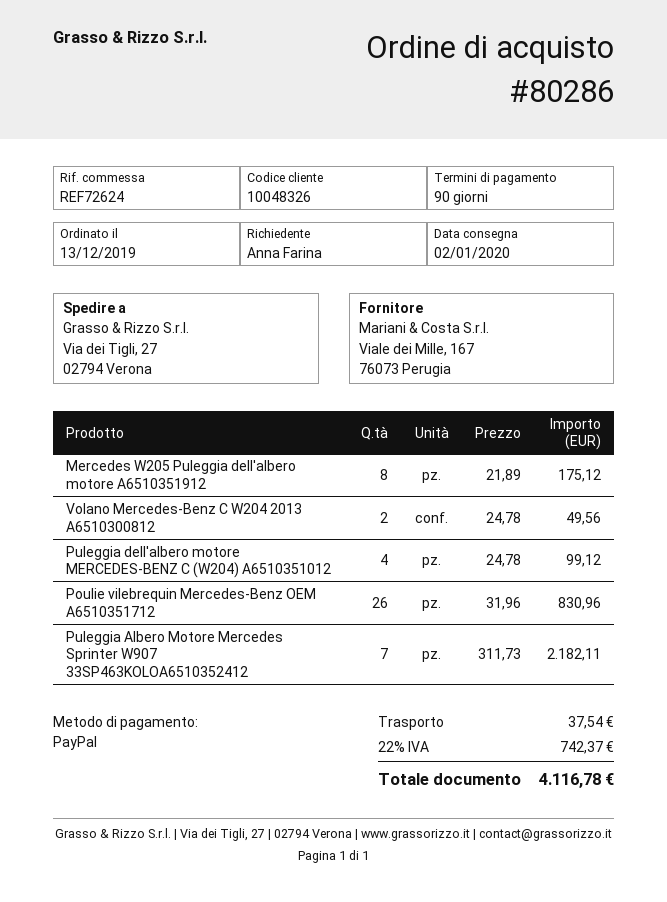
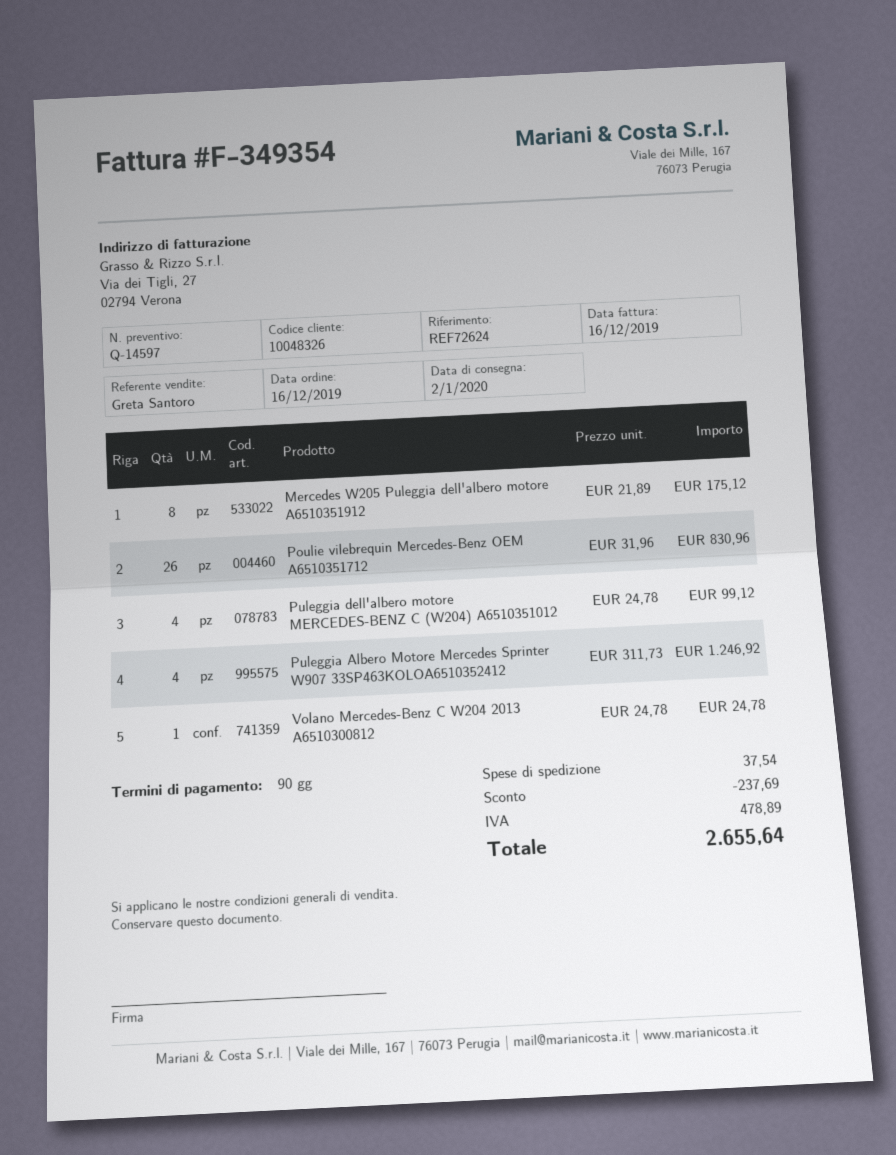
order date: 2019-12-13 -> 2019-12-16
Volano Mercedes-Benz C W204 2013 A6510300812: 2 x 24.78 = 49.56 -> 1 x 24.78 = 24.78
Puleggia Albero Motore Mercedes Sprinter W907 33SP463KOLOA6510352412: 7 x 311.73 = 2182.11 -> 4 x 311.73 = 1246.92
discount: none -> 237.69
tax: 742.37 -> 478.89
total: 4116.78 -> 2655.64

